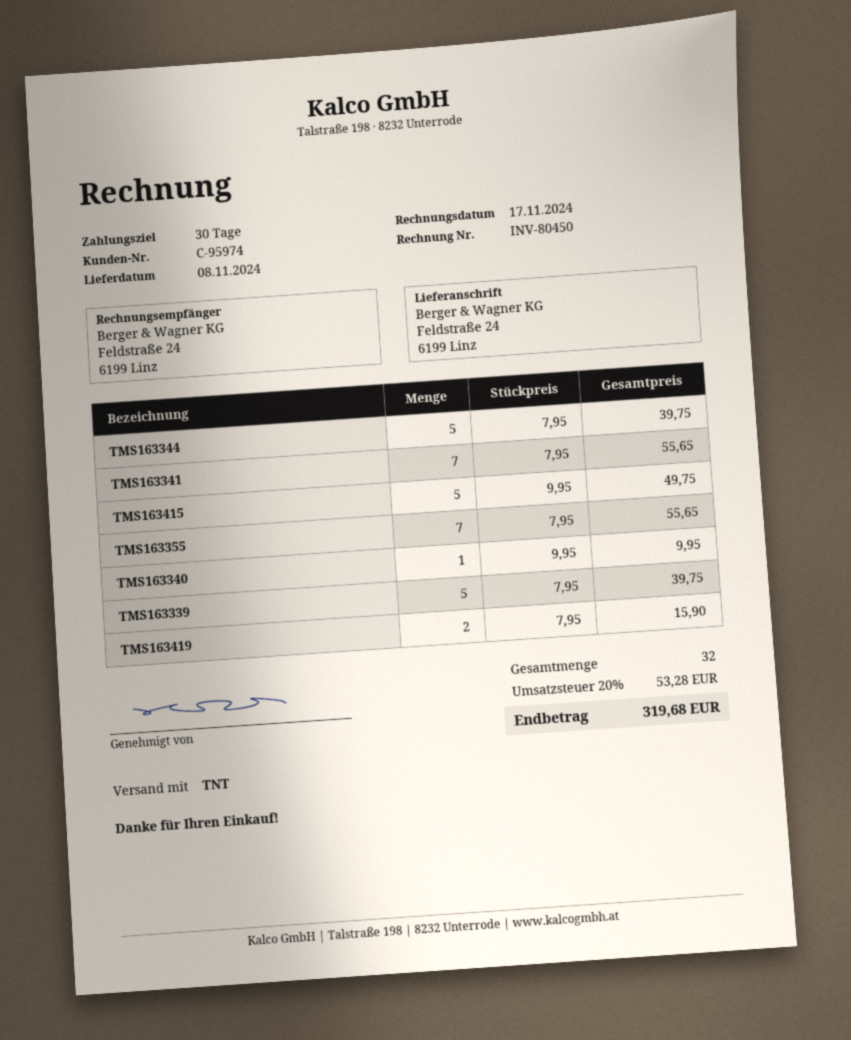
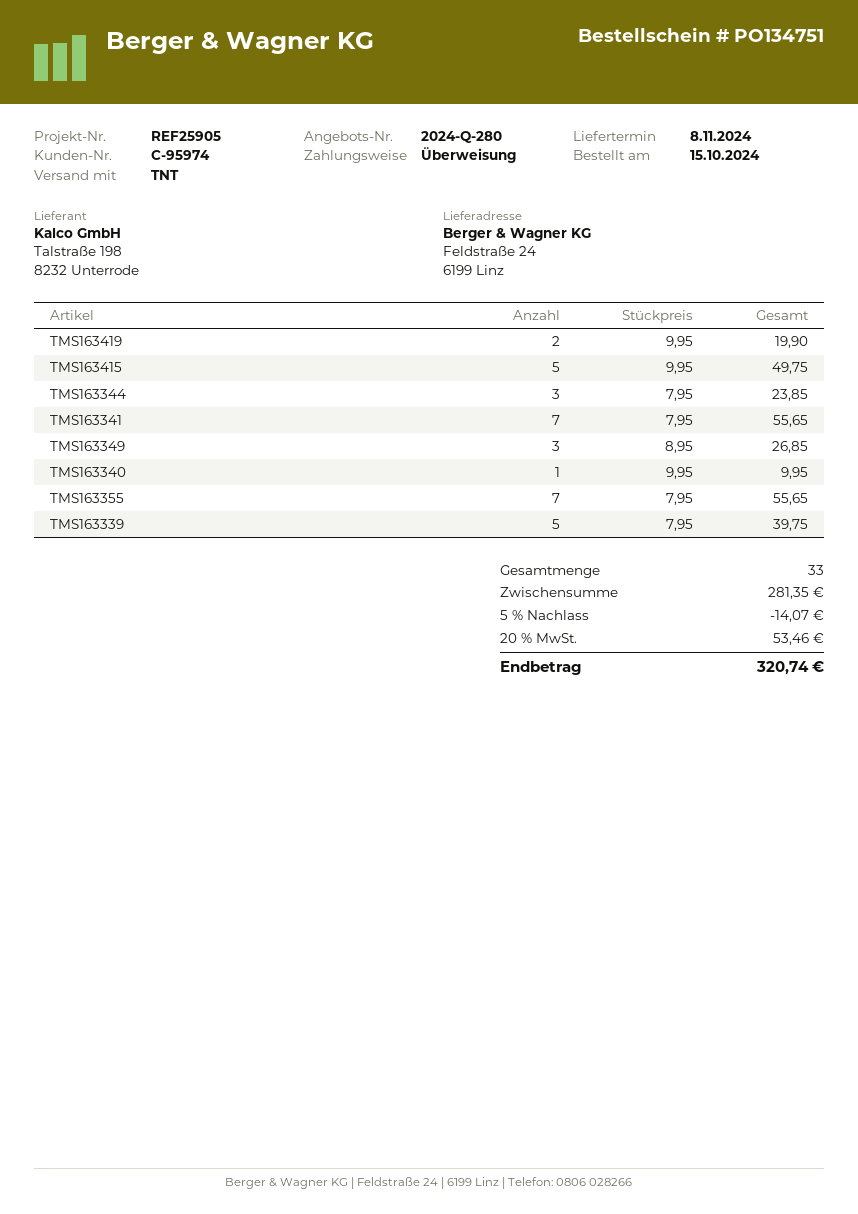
TMS163344: 5 x 7.95 = 39.75 -> 3 x 7.95 = 23.85
TMS163419: 2 x 7.95 = 15.90 -> 2 x 9.95 = 19.90
TMS163349: none -> 3 x 8.95 = 26.85
total quantity: 32 -> 33
discount: none -> 5% = 14.07
tax: 20% = 53.28 -> 20% = 53.46
total: 319.68 -> 320.74

